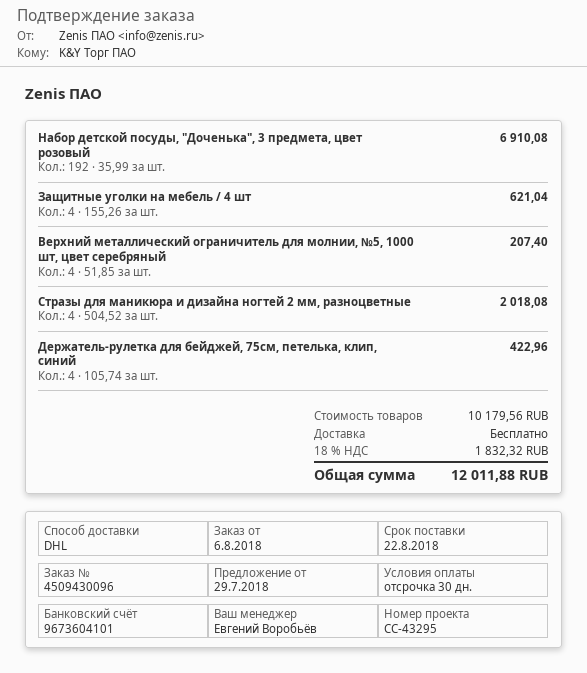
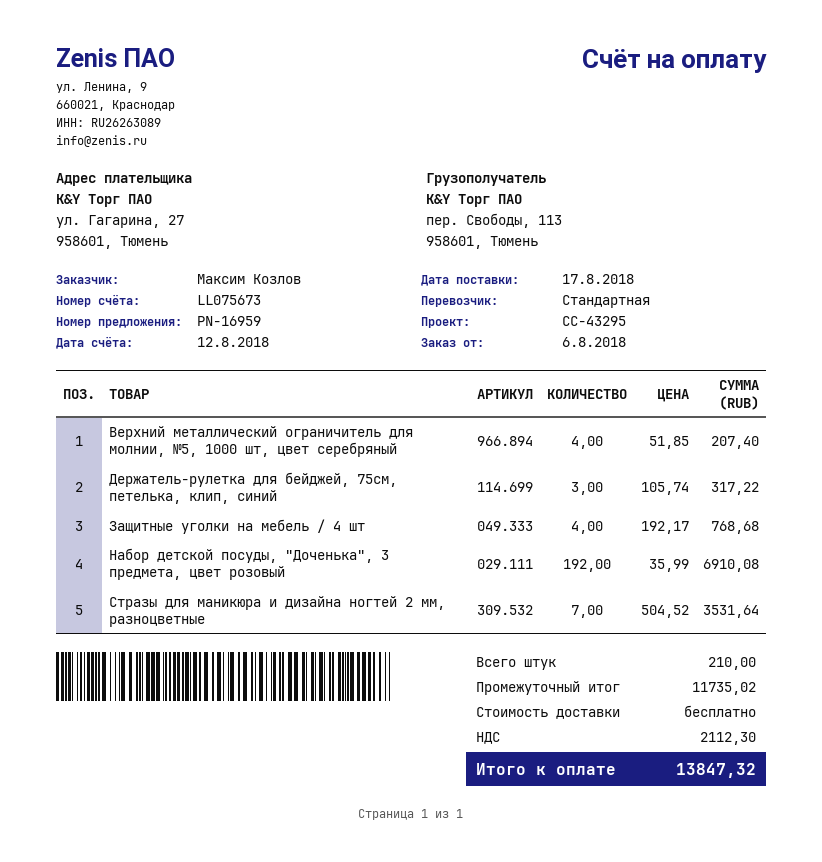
delivery date: 2018-08-22 -> 2018-08-17
shipping method: DHL -> standard
Защитные уголки на мебель / 4 шт: 4 x 155.26 = 621.04 -> 4 x 192.17 = 768.68
Стразы для маникюра и дизайна ногтей 2 мм, разноцветные: 4 x 504.52 = 2018.08 -> 7 x 504.52 = 3531.64
Держатель-рулетка для бейджей, 75см, петелька, клип, синий: 4 x 105.74 = 422.96 -> 3 x 105.74 = 317.22
subtotal: 10179.56 -> 11735.02
tax: 1832.32 -> 2112.30
total: 12011.88 -> 13847.32

